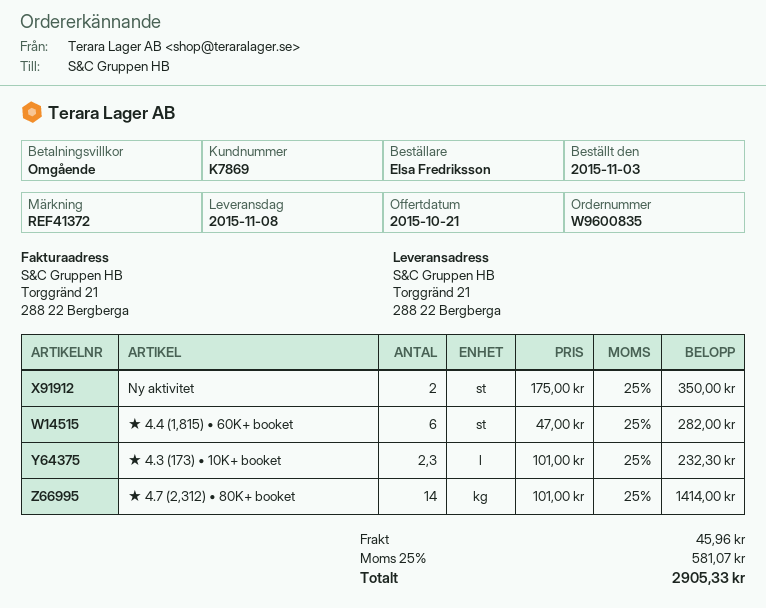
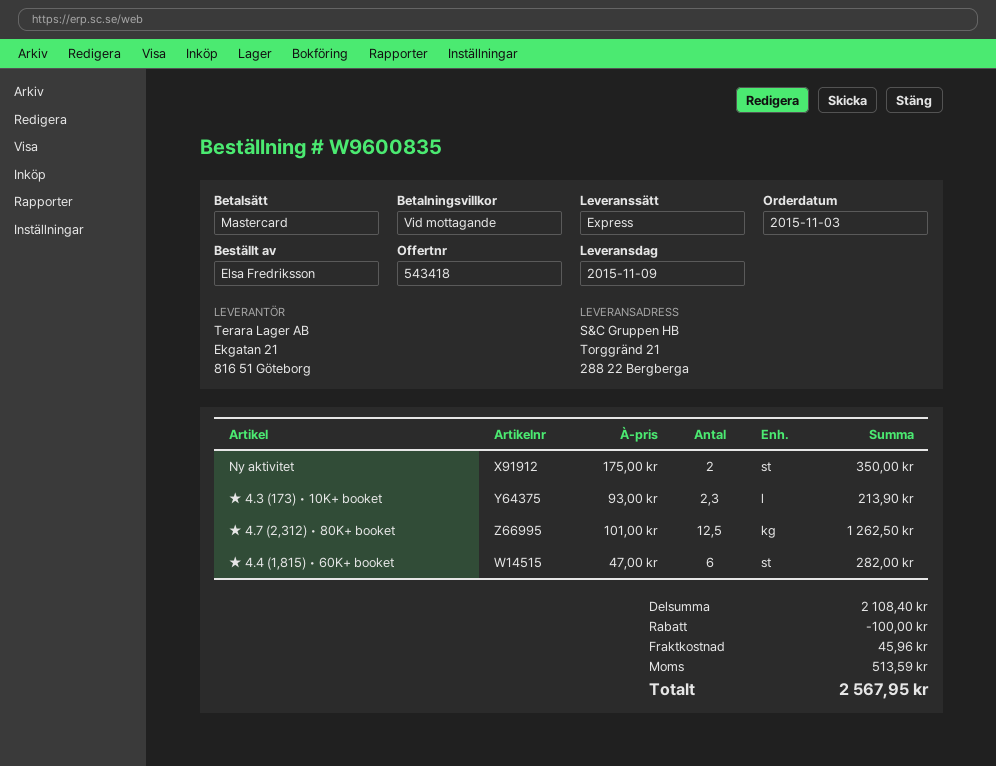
delivery date: 2015-11-08 -> 2015-11-09
★ 4.3 (173) • 10K+ booket: 2.3 x 101.00 = 232.30 -> 2.3 x 93.00 = 213.90
★ 4.7 (2,312) • 80K+ booket: 14 x 101.00 = 1414.00 -> 12.5 x 101.00 = 1262.50
discount: none -> 100.00
tax: 581.07 -> 513.59
total: 2905.33 -> 2567.95

